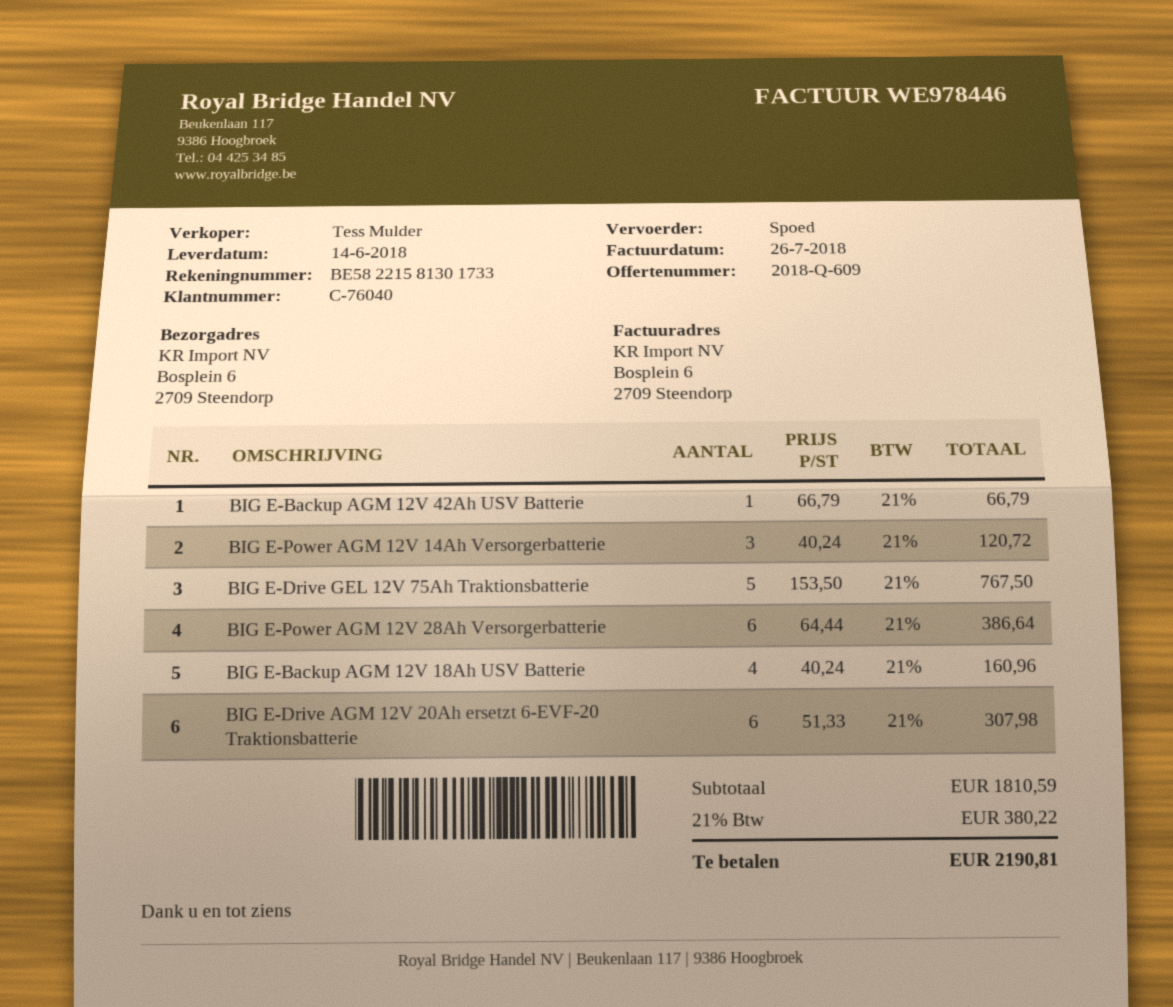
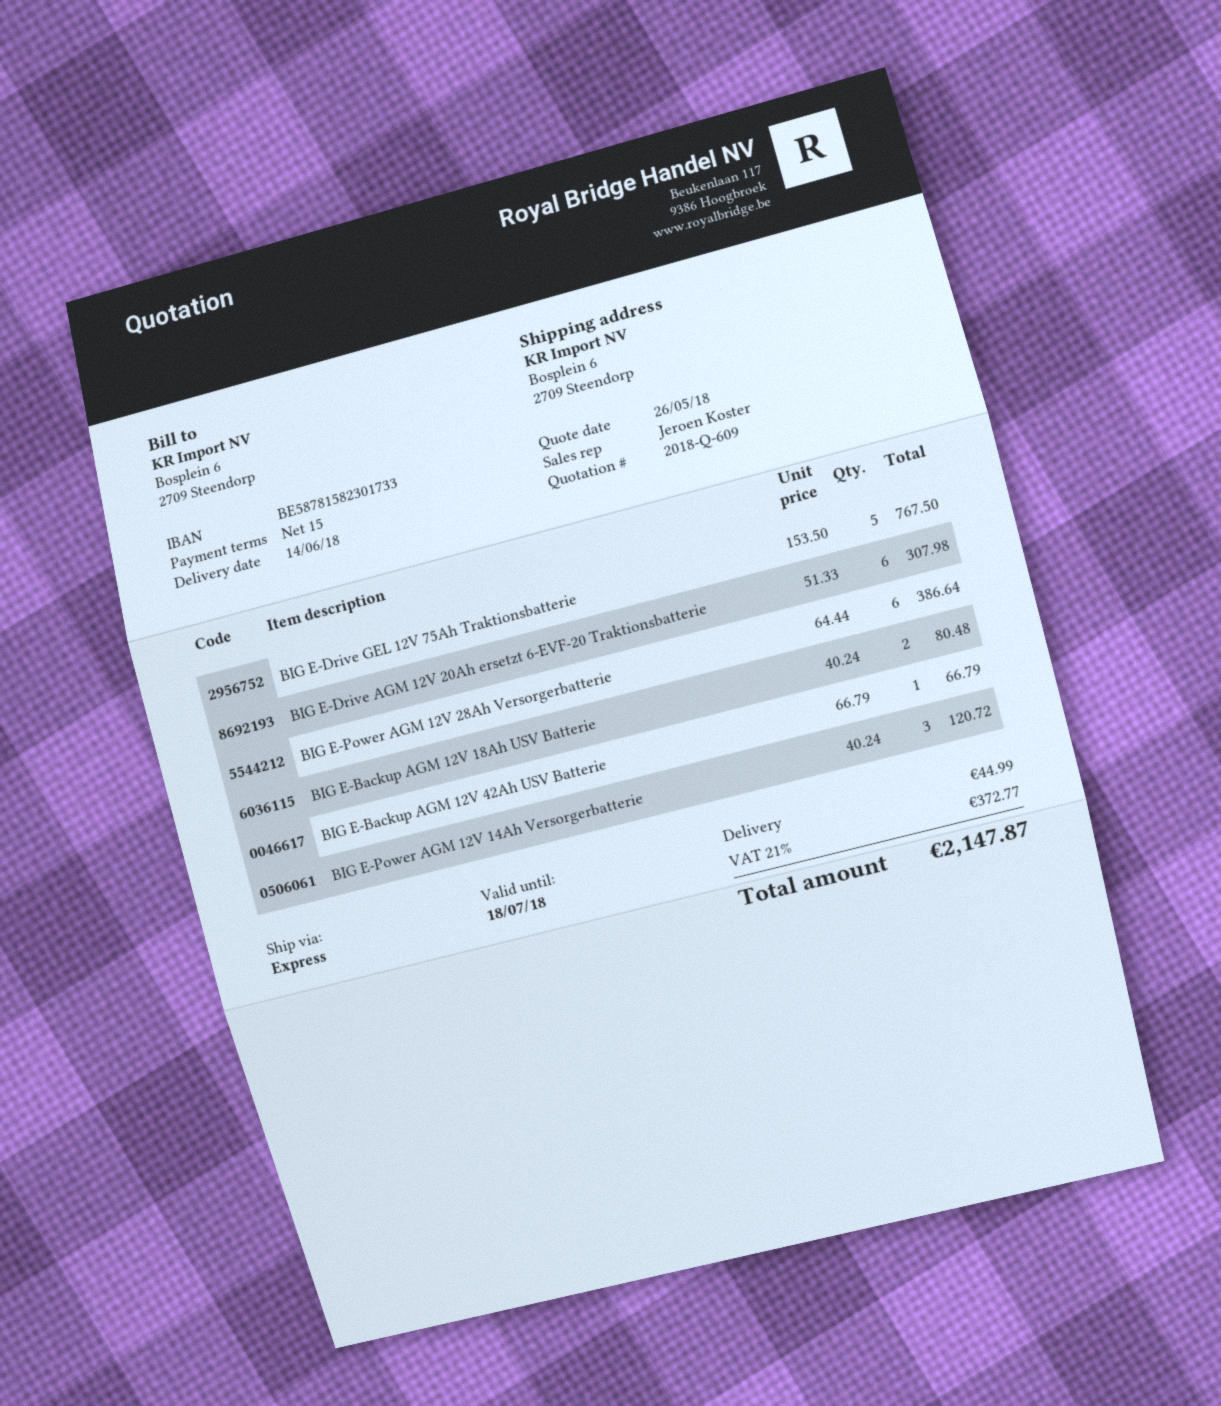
sales rep: Tess Mulder -> Jeroen Koster
bank account: BE58221581301733 -> BE58781582301733
BIG E-Backup AGM 12V 18Ah USV Batterie: 4 x 40.24 = 160.96 -> 2 x 40.24 = 80.48
shipping: none -> 44.99
tax: 21% = 380.22 -> 21% = 372.77
total: 2190.81 -> 2147.87

